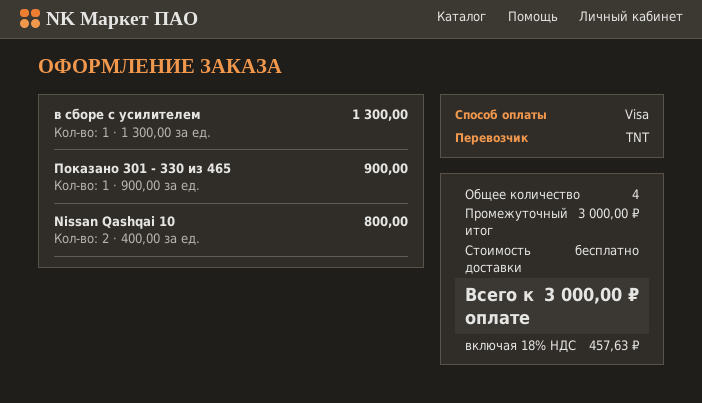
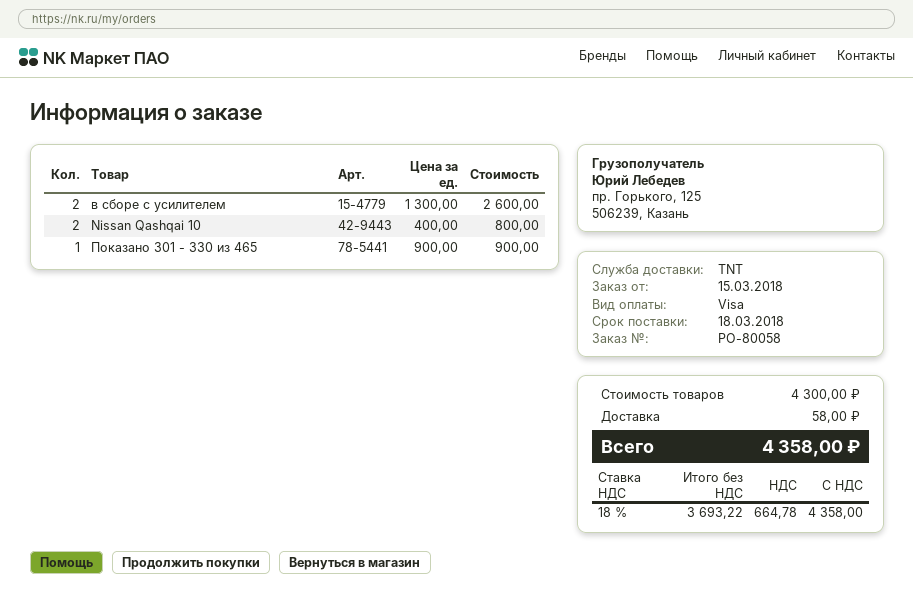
в сборе с усилителем: 1 x 1300.00 = 1300.00 -> 2 x 1300.00 = 2600.00
subtotal: 3000.00 -> 4300.00
shipping: 0.00 -> 58.00
tax: 18% = 457.63 -> 18% = 664.78
total: 3000.00 -> 4358.00

